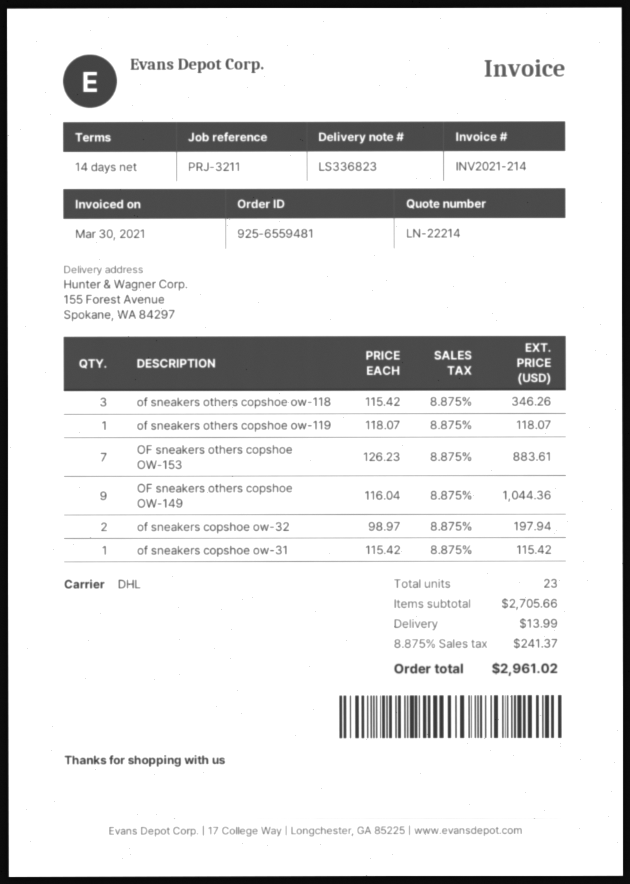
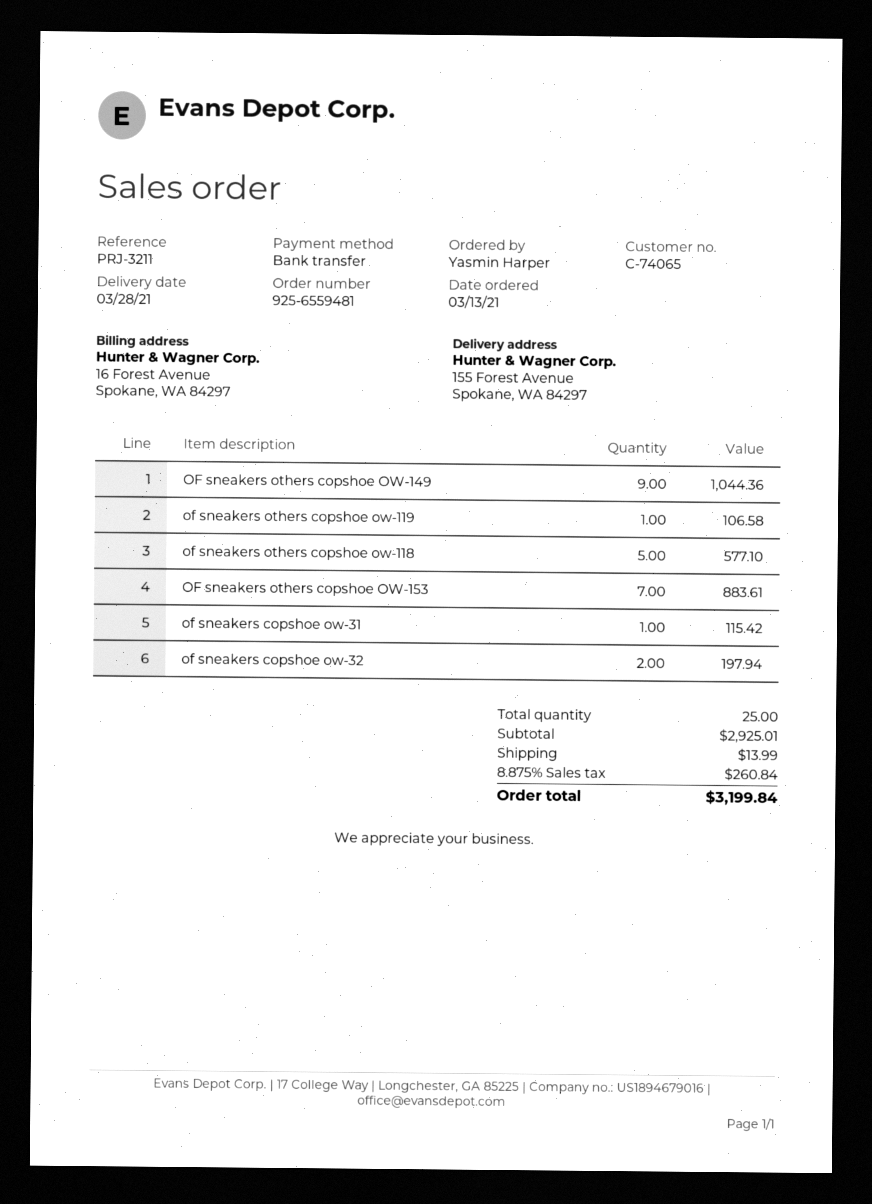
of sneakers others copshoe ow-118: 3 for 346.26 -> 5 for 577.10
of sneakers others copshoe ow-119: 1 for 118.07 -> 1 for 106.58
total quantity: 23 -> 25
subtotal: 2705.66 -> 2925.01
tax: 8.875% = 241.37 -> 8.875% = 260.84
total: 2961.02 -> 3199.84

